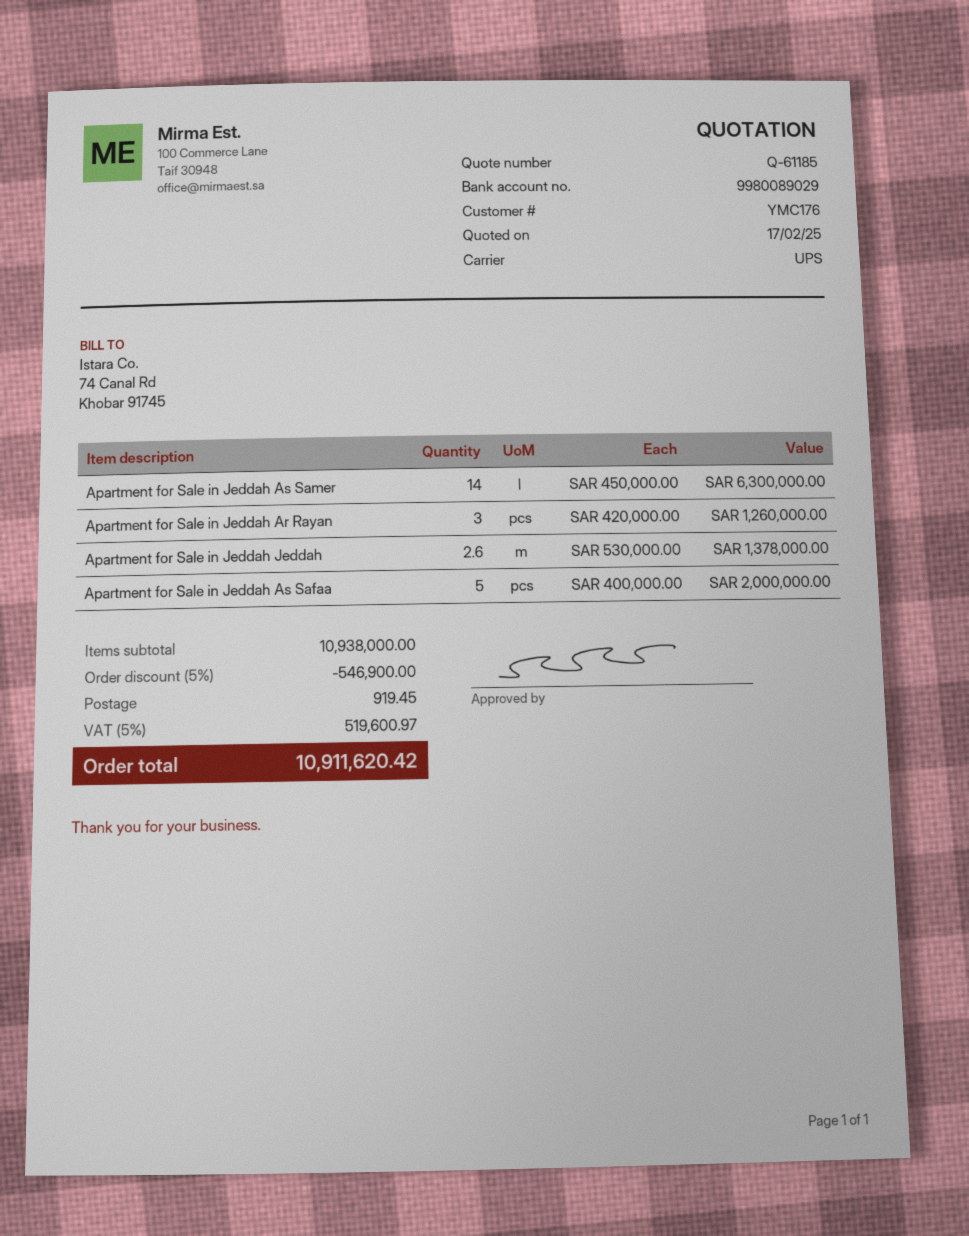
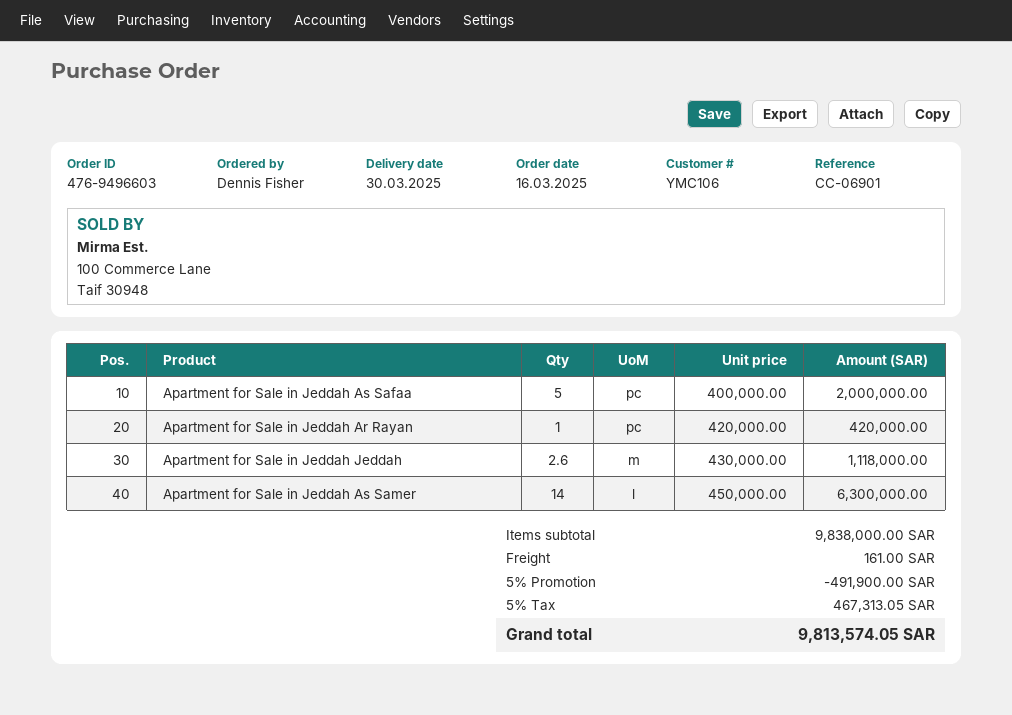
customer number: YMC176 -> YMC106
Apartment for Sale in Jeddah Ar Rayan: 3 x 420000.00 = 1260000.00 -> 1 x 420000.00 = 420000.00
Apartment for Sale in Jeddah Jeddah: 2.6 x 530000.00 = 1378000.00 -> 2.6 x 430000.00 = 1118000.00
subtotal: 10938000.00 -> 9838000.00
discount: 5% = 546900.00 -> 5% = 491900.00
shipping: 919.45 -> 161.00
tax: 5% = 519600.97 -> 5% = 467313.05
total: 10911620.42 -> 9813574.05

